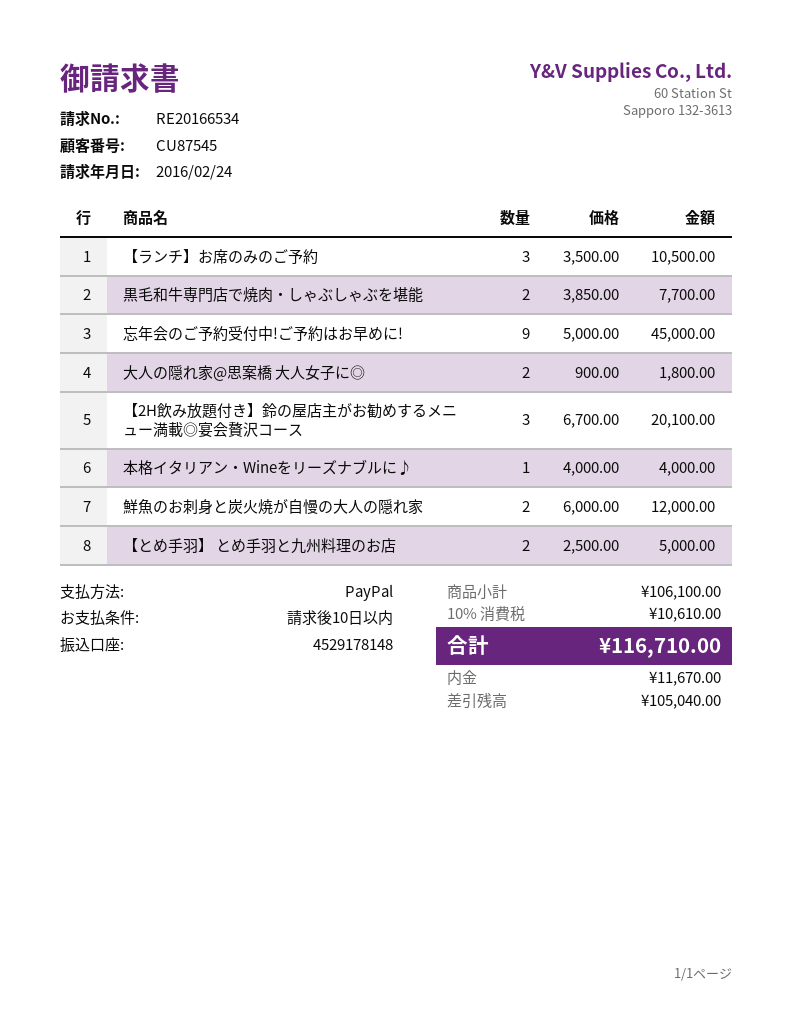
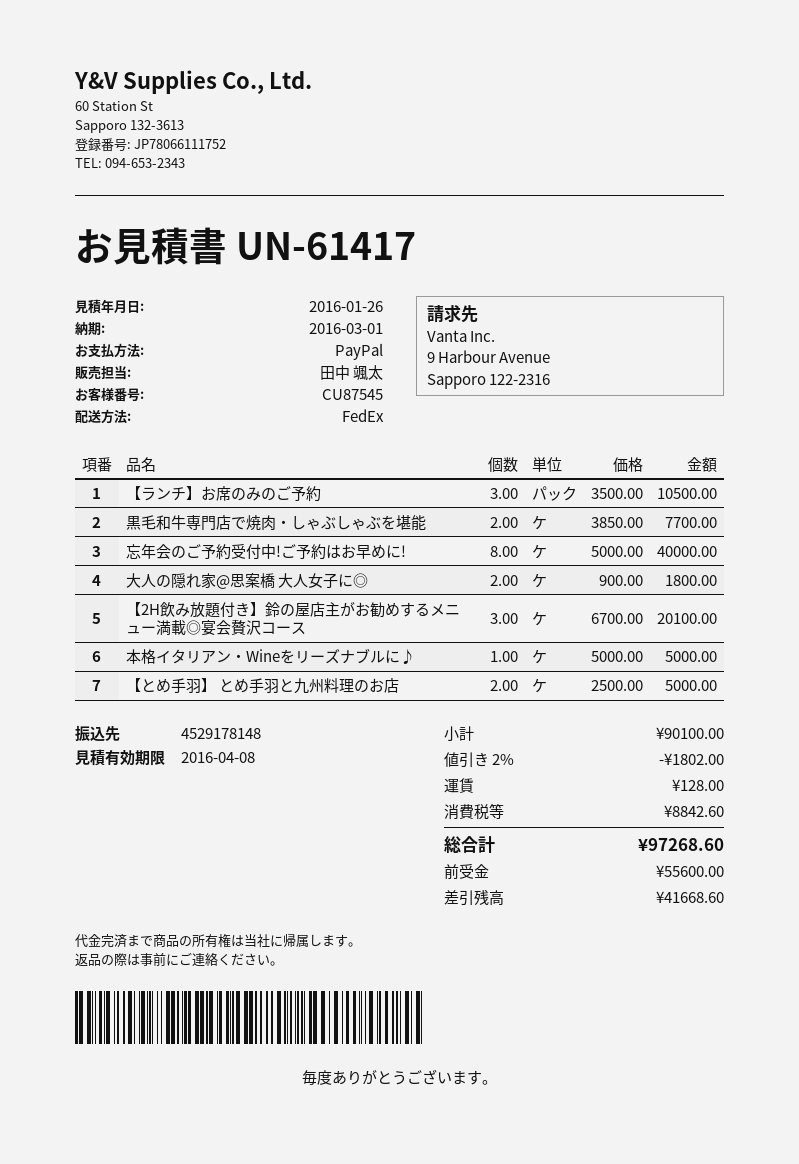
忘年会のご予約受付中!ご予約はお早めに!: 9 x 5000.00 = 45000.00 -> 8 x 5000.00 = 40000.00
本格イタリアン・Wineをリーズナブルに♪: 1 x 4000.00 = 4000.00 -> 1 x 5000.00 = 5000.00
鮮魚のお刺身と炭火焼が自慢の大人の隠れ家: 2 x 6000.00 = 12000.00 -> none
subtotal: 106100.00 -> 90100.00
discount: none -> 2% = 1802.00
shipping: none -> 128.00
tax: 10610.00 -> 8842.60
total: 116710.00 -> 97268.60
deposit: 11670.00 -> 55600.00
balance: 105040.00 -> 41668.60

